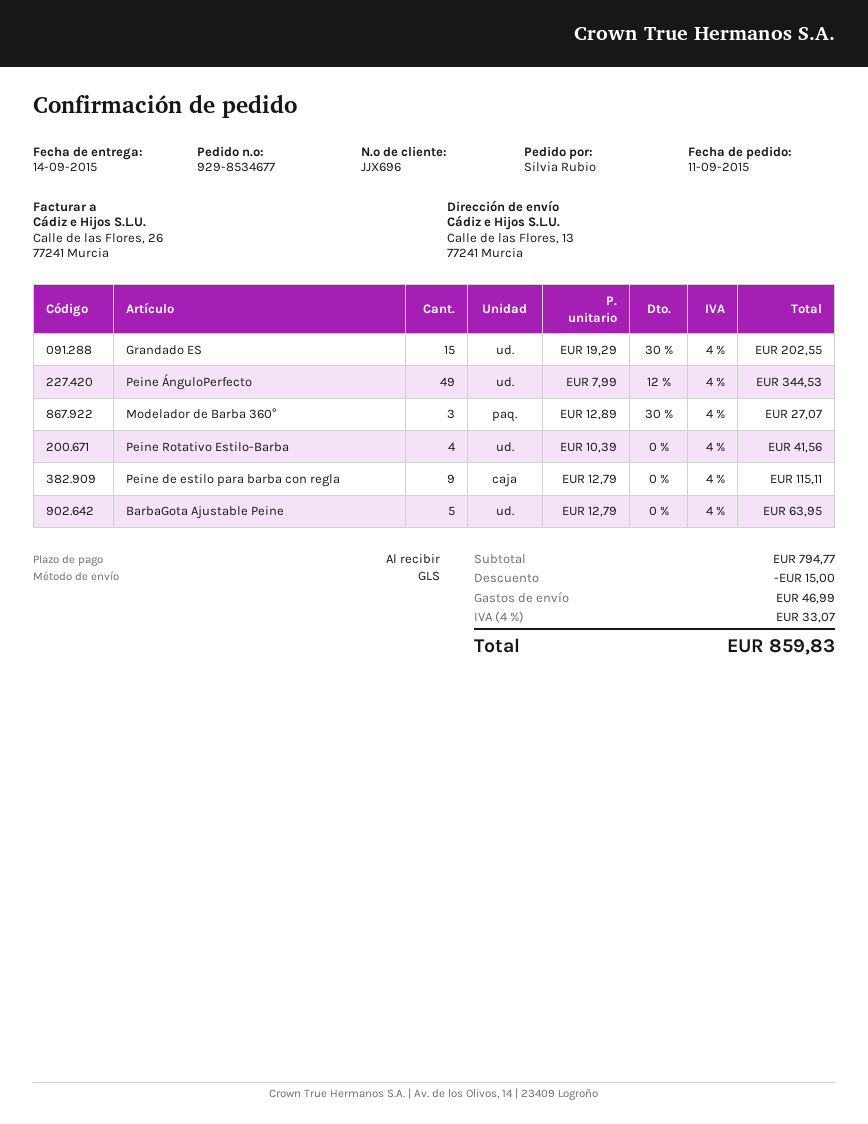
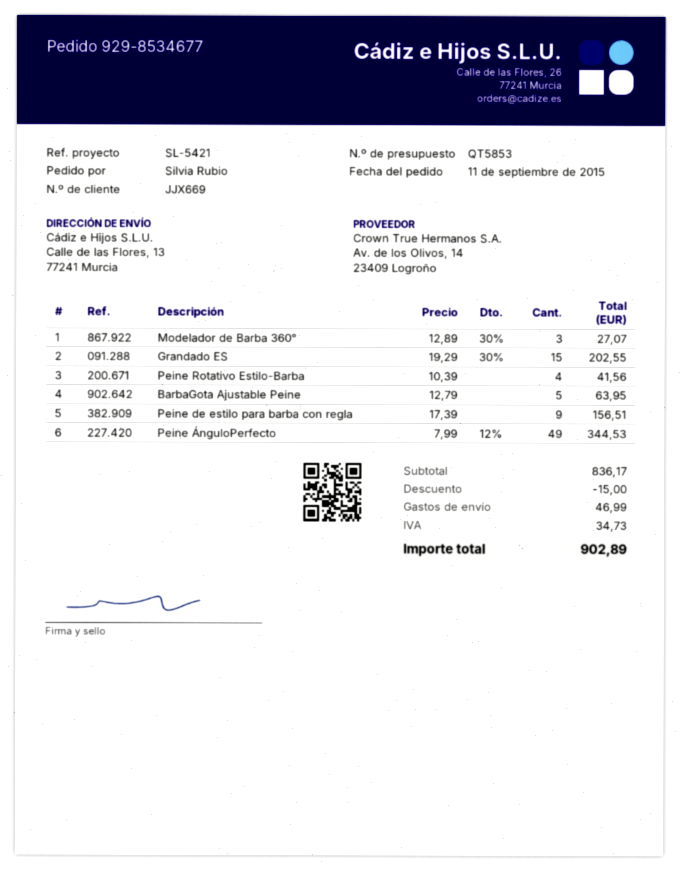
customer number: JJX696 -> JJX669
Peine de estilo para barba con regla: 9 x 12.79 = 115.11 -> 9 x 17.39 = 156.51
subtotal: 794.77 -> 836.17
tax: 33.07 -> 34.73
total: 859.83 -> 902.89

